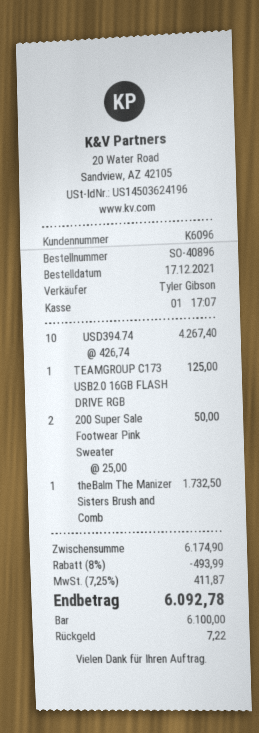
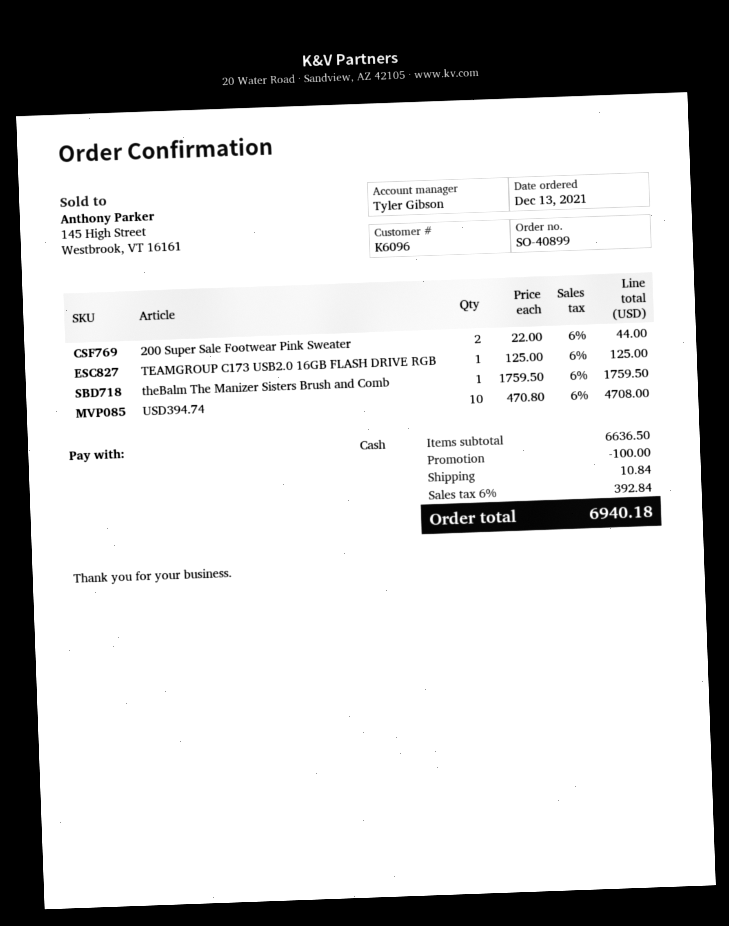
order number: SO-40896 -> SO-40899
order date: 2021-12-17 -> 2021-12-13
USD394.74: 10 x 426.74 = 4267.40 -> 10 x 470.80 = 4708.00
200 Super Sale Footwear Pink Sweater: 2 x 25.00 = 50.00 -> 2 x 22.00 = 44.00
theBalm The Manizer Sisters Brush and Comb: 1 x 1732.50 = 1732.50 -> 1 x 1759.50 = 1759.50
subtotal: 6174.90 -> 6636.50
discount: 493.99 -> 100.00
shipping: none -> 10.84
tax: 7.25% = 411.87 -> 6% = 392.84
total: 6092.78 -> 6940.18

